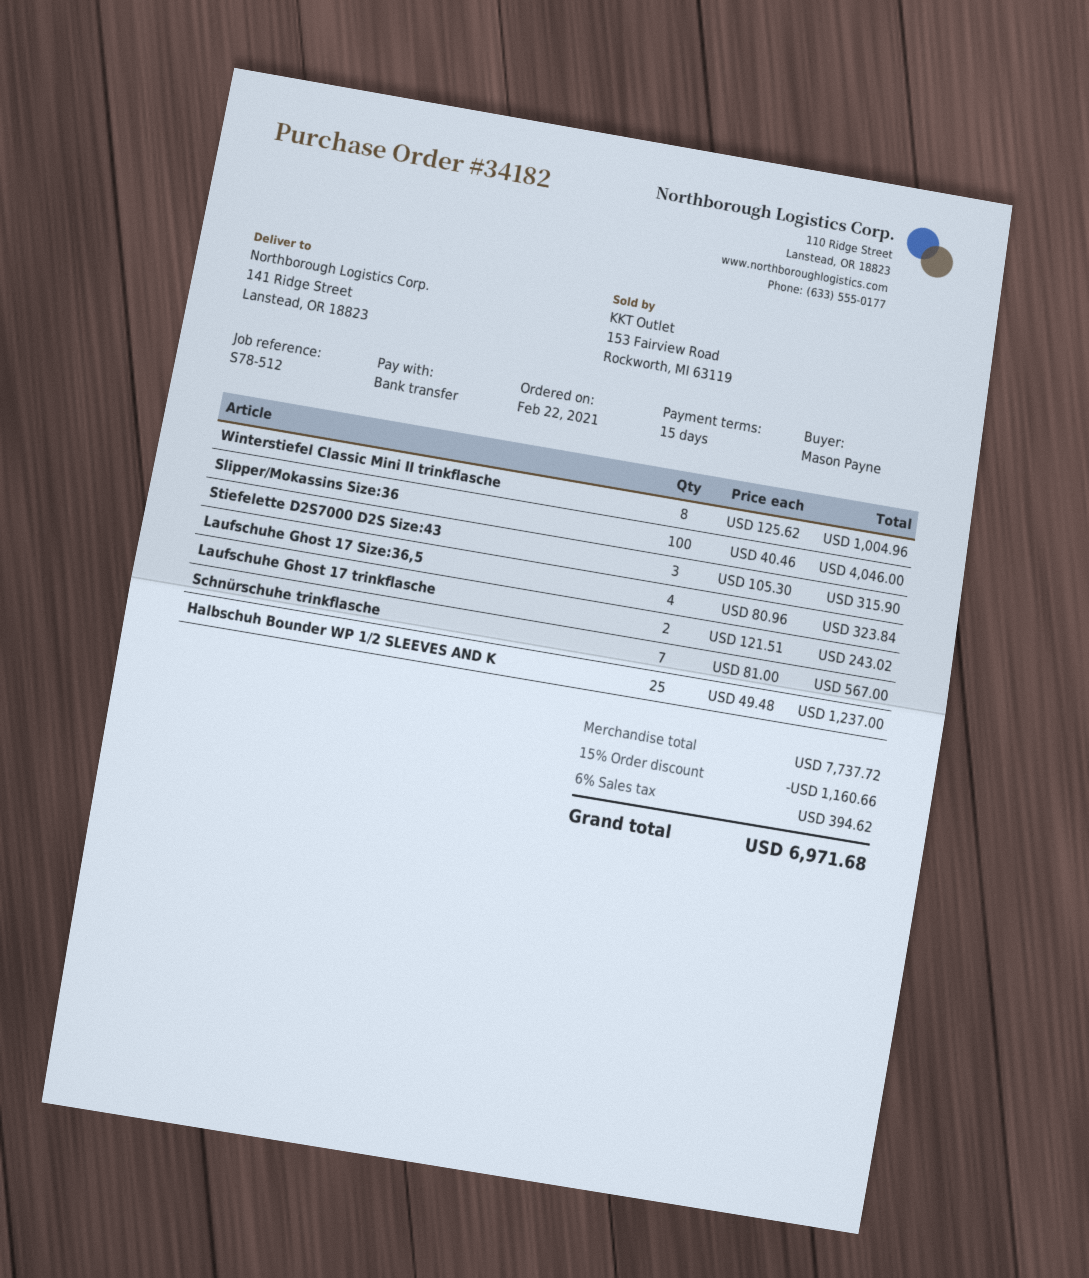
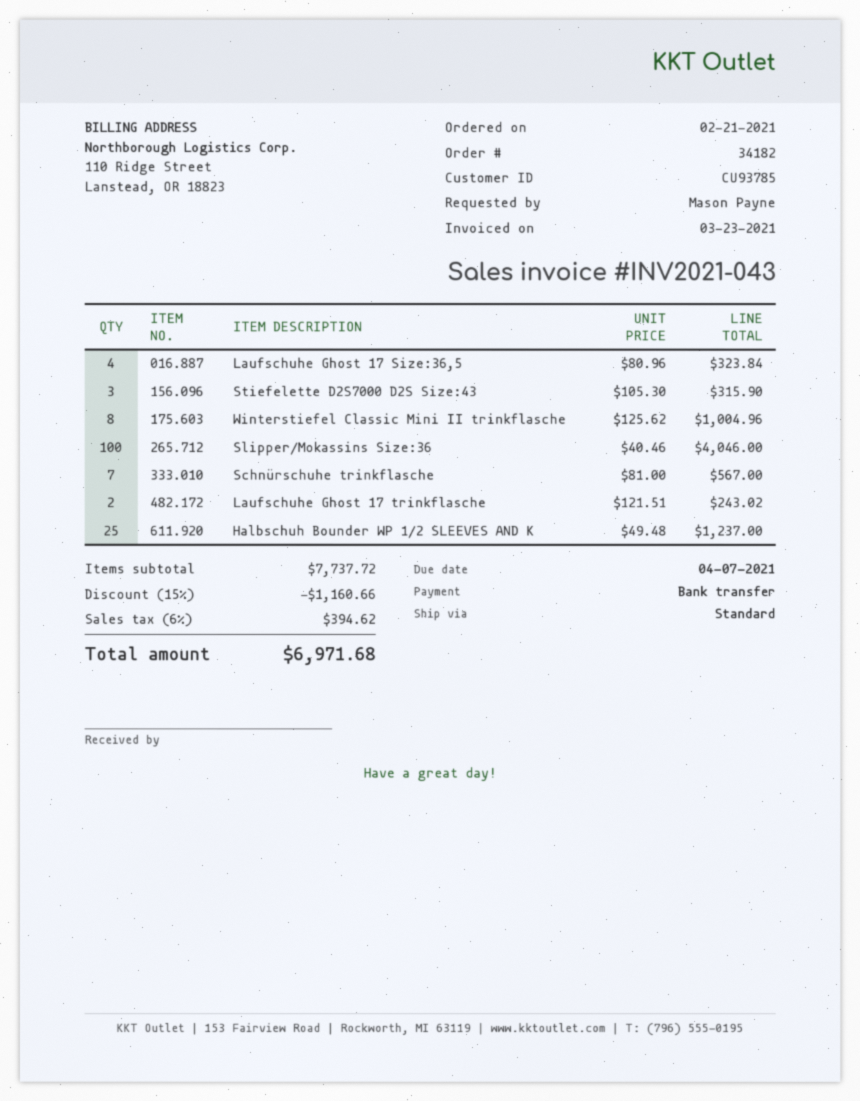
order date: 2021-02-22 -> 2021-02-21

